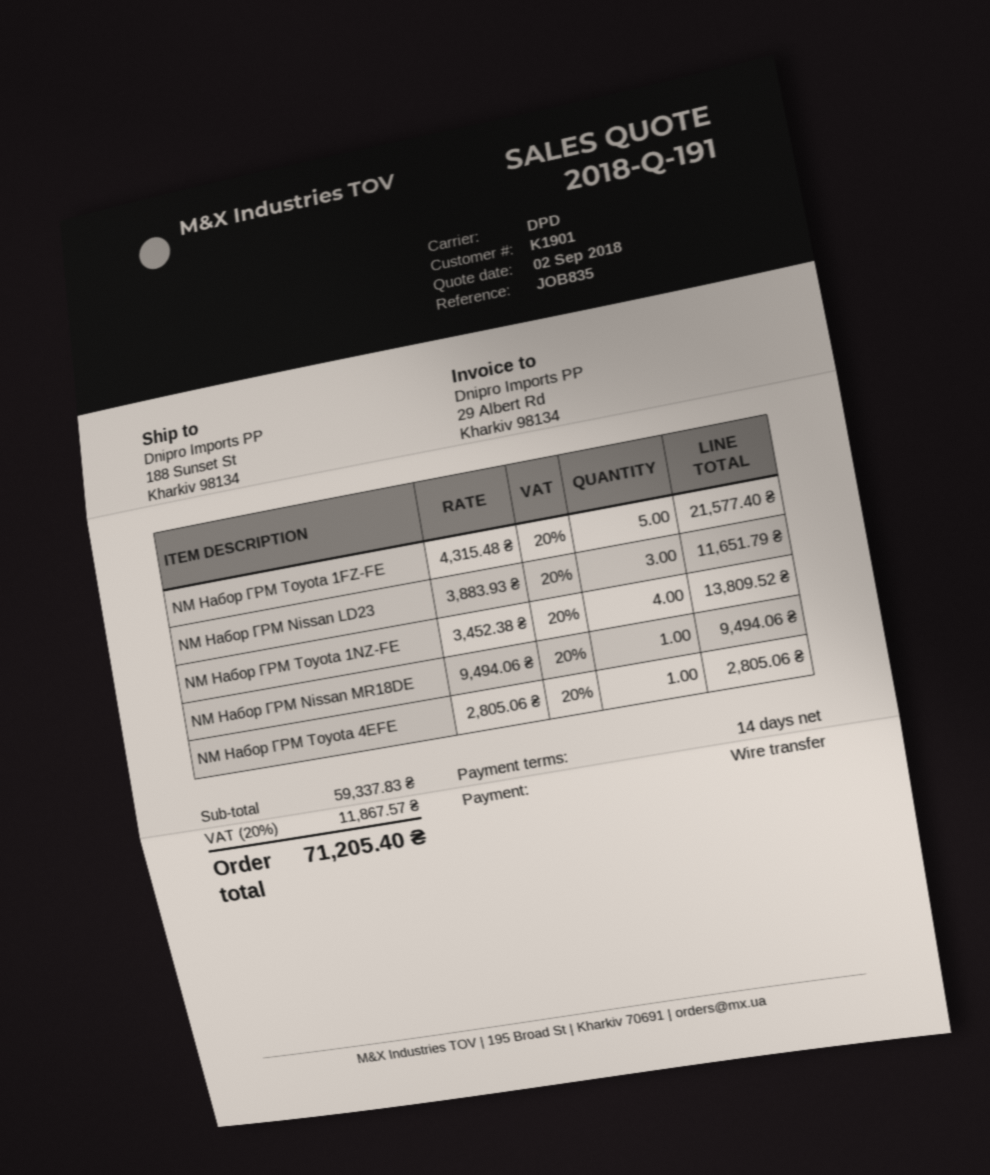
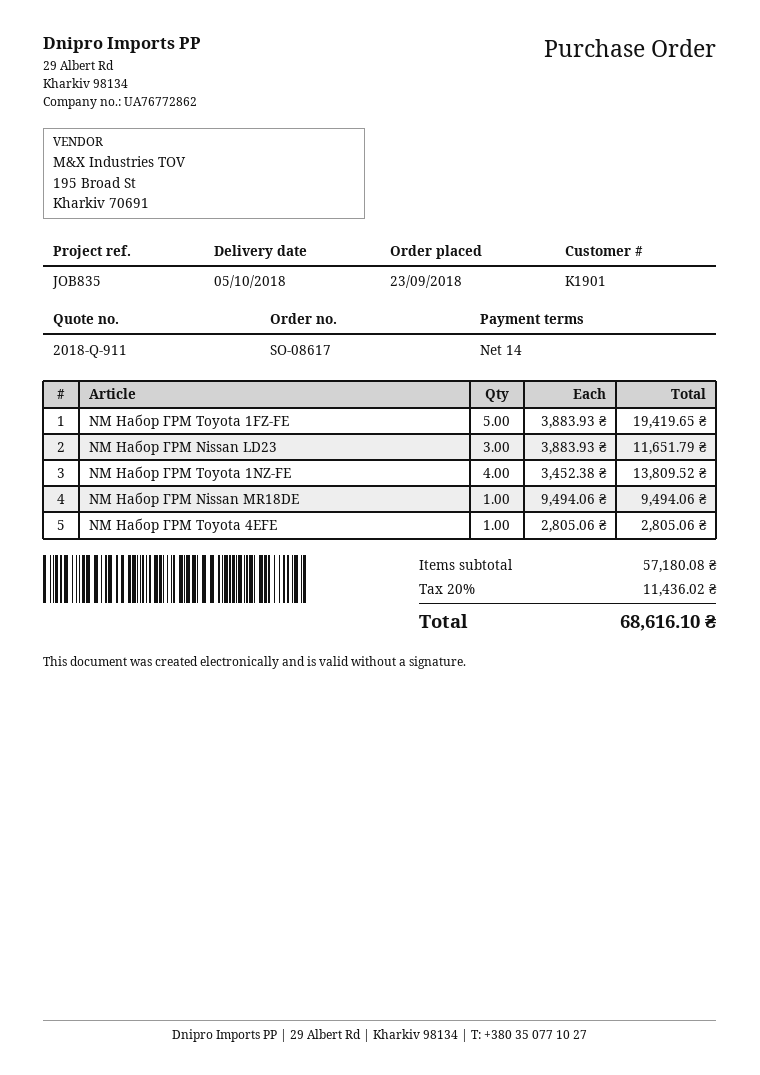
quote number: 2018-Q-191 -> 2018-Q-911
NM Набор ГРМ Toyota 1FZ-FE: 5 x 4315.48 = 21577.40 -> 5 x 3883.93 = 19419.65
subtotal: 59337.83 -> 57180.08
tax: 20% = 11867.57 -> 20% = 11436.02
total: 71205.40 -> 68616.10

